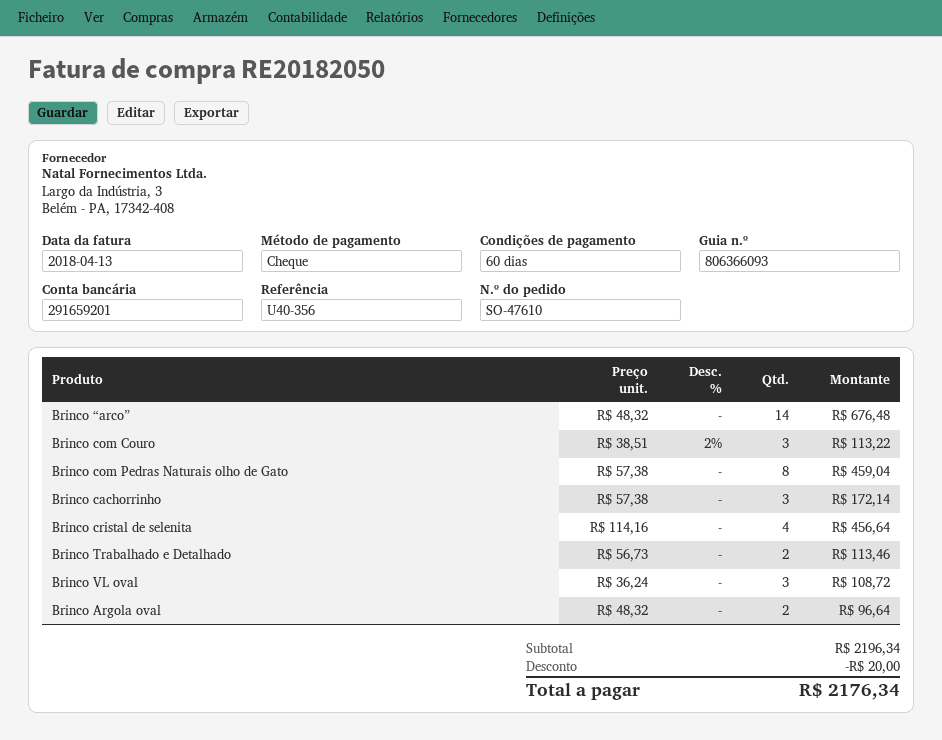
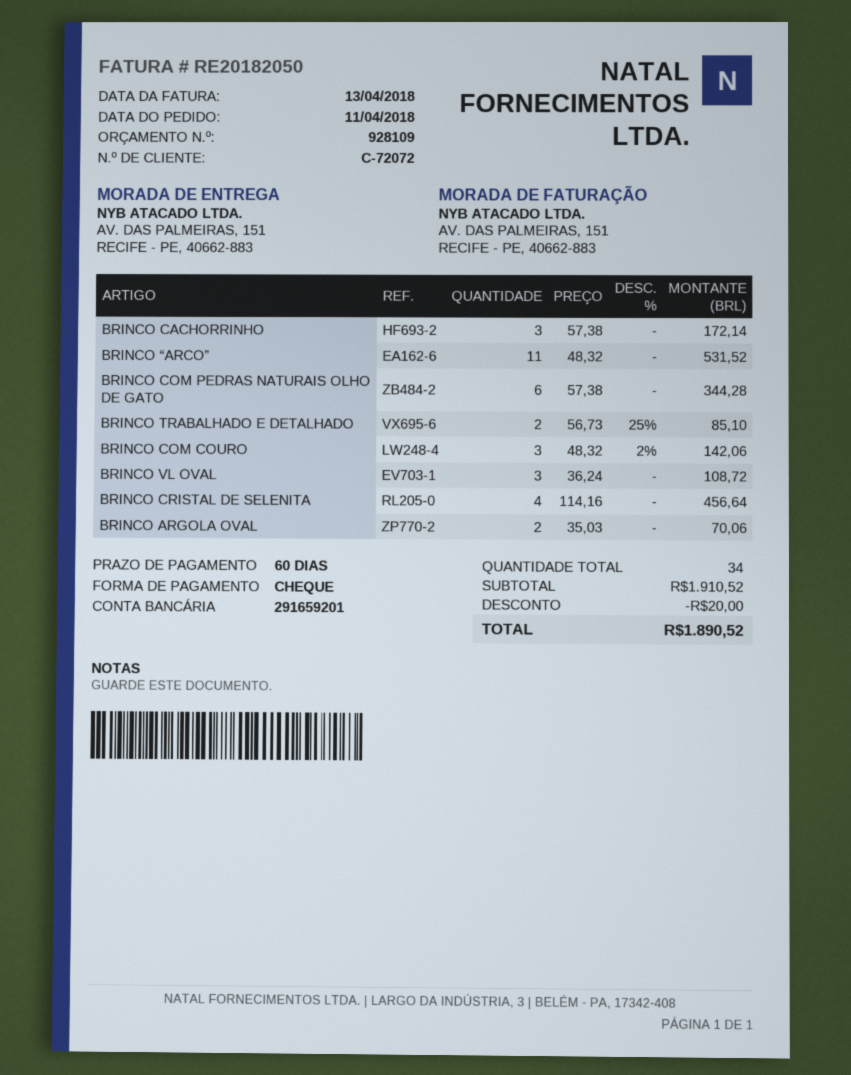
Brinco “arco”: 14 x 48.32 = 676.48 -> 11 x 48.32 = 531.52
Brinco com Couro: 3 x 38.51 - 2% = 113.22 -> 3 x 48.32 - 2% = 142.06
Brinco com Pedras Naturais olho de Gato: 8 x 57.38 = 459.04 -> 6 x 57.38 = 344.28
Brinco Trabalhado e Detalhado: 2 x 56.73 = 113.46 -> 2 x 56.73 - 25% = 85.10
Brinco Argola oval: 2 x 48.32 = 96.64 -> 2 x 35.03 = 70.06
subtotal: 2196.34 -> 1910.52
total: 2176.34 -> 1890.52

